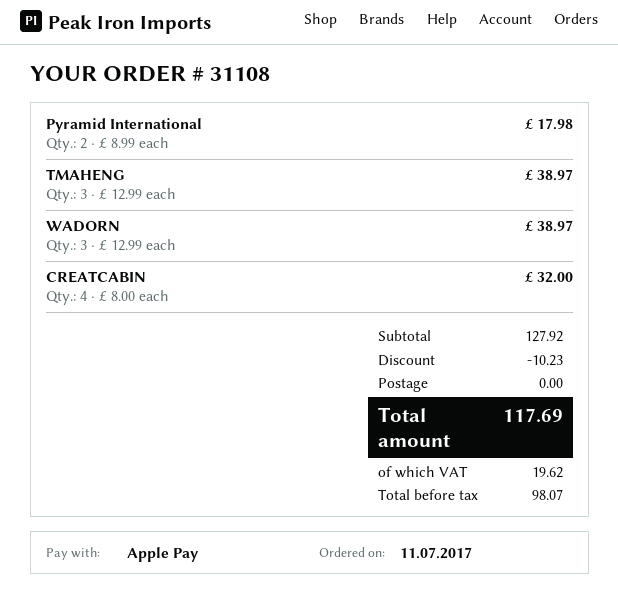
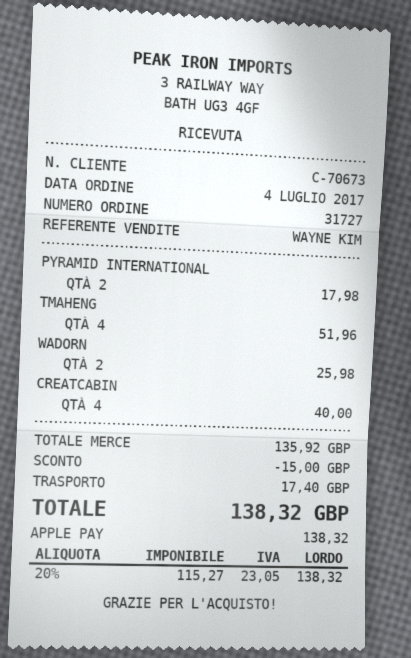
order number: 31108 -> 31727
order date: 2017-07-11 -> 2017-07-04
TMAHENG: 3 for 38.97 -> 4 for 51.96
WADORN: 3 for 38.97 -> 2 for 25.98
CREATCABIN: 4 for 32.00 -> 4 for 40.00
subtotal: 127.92 -> 135.92
discount: 10.23 -> 15.00
shipping: 0.00 -> 17.40
net: 98.07 -> 115.27
tax: 19.62 -> 23.05
total: 117.69 -> 138.32

